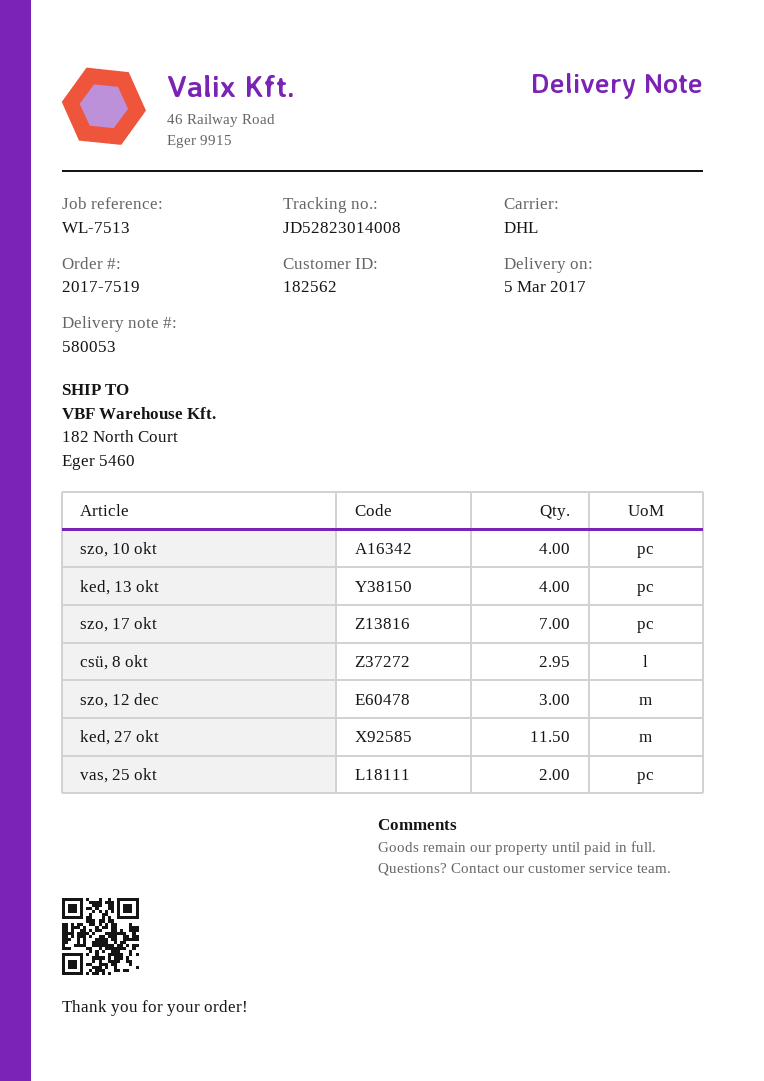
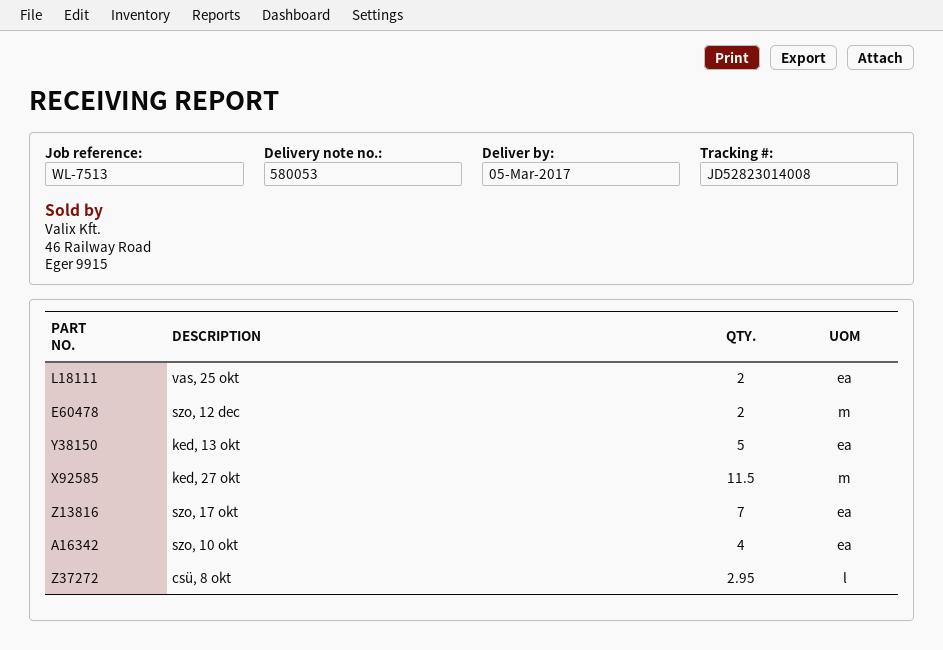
ked, 13 okt: 4 -> 5
szo, 12 dec: 3 -> 2

